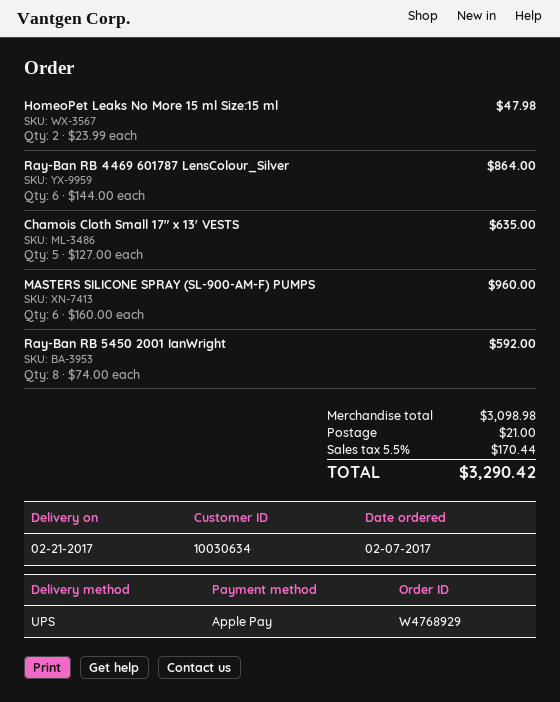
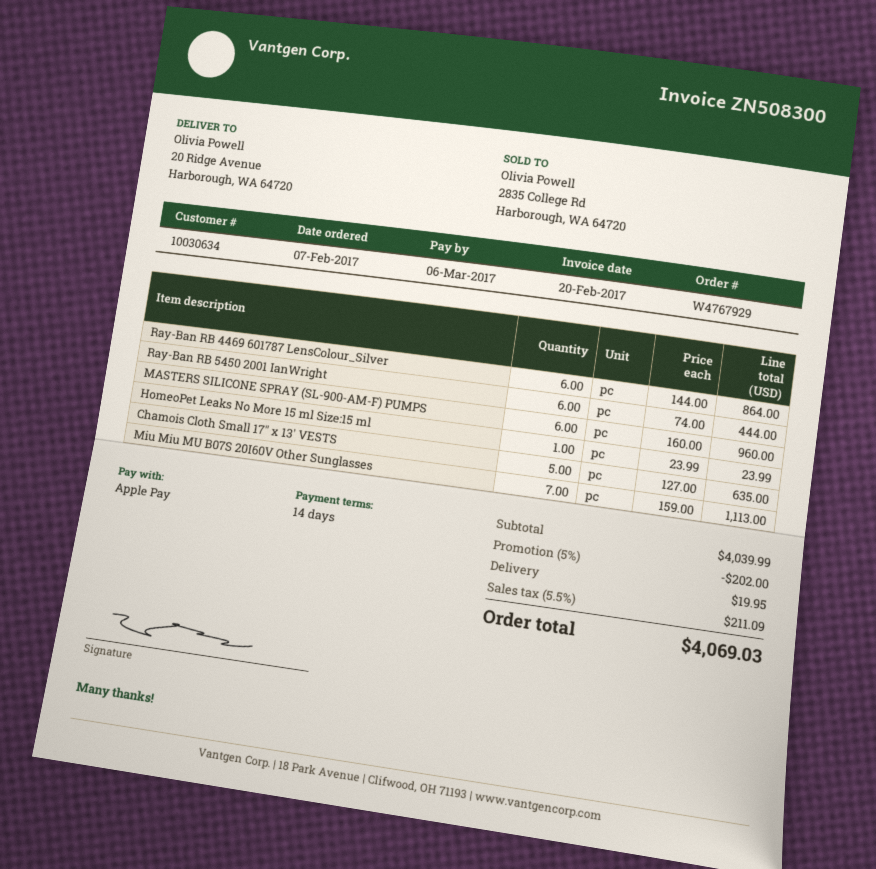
order number: W4768929 -> W4767929
HomeoPet Leaks No More 15 ml Size:15 ml: 2 x 23.99 = 47.98 -> 1 x 23.99 = 23.99
Ray-Ban RB 5450 2001 IanWright: 8 x 74.00 = 592.00 -> 6 x 74.00 = 444.00
Miu Miu MU B07S 20I60V Other Sunglasses: none -> 7 x 159.00 = 1113.00
subtotal: 3098.98 -> 4039.99
discount: none -> 5% = 202.00
shipping: 21.00 -> 19.95
tax: 5.5% = 170.44 -> 5.5% = 211.09
total: 3290.42 -> 4069.03

